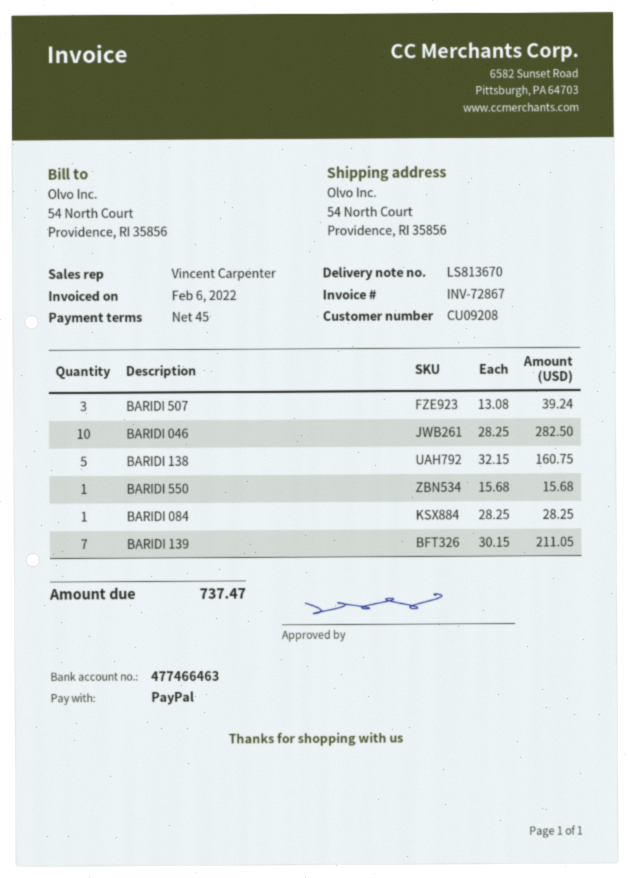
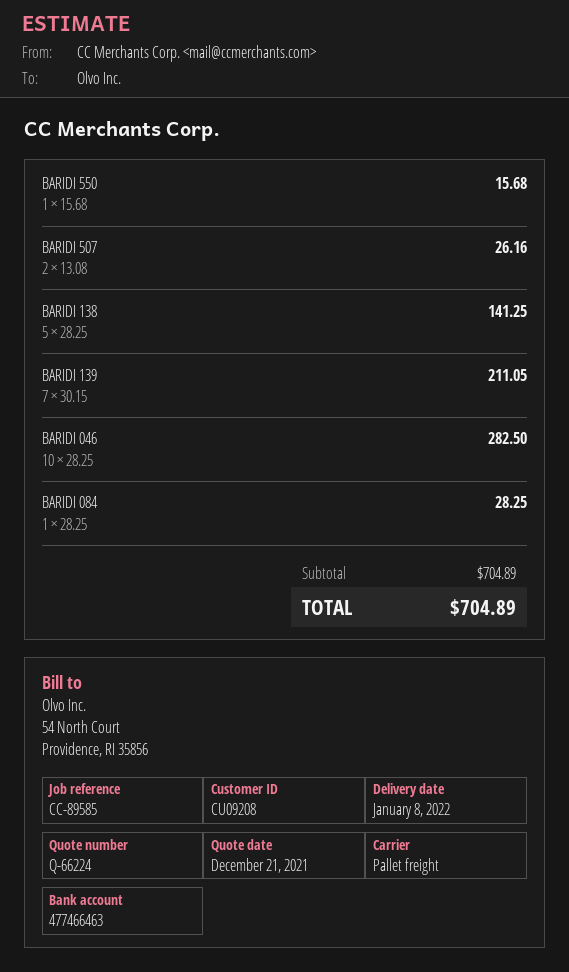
BARIDI 507: 3 x 13.08 = 39.24 -> 2 x 13.08 = 26.16
BARIDI 138: 5 x 32.15 = 160.75 -> 5 x 28.25 = 141.25
total: 737.47 -> 704.89

